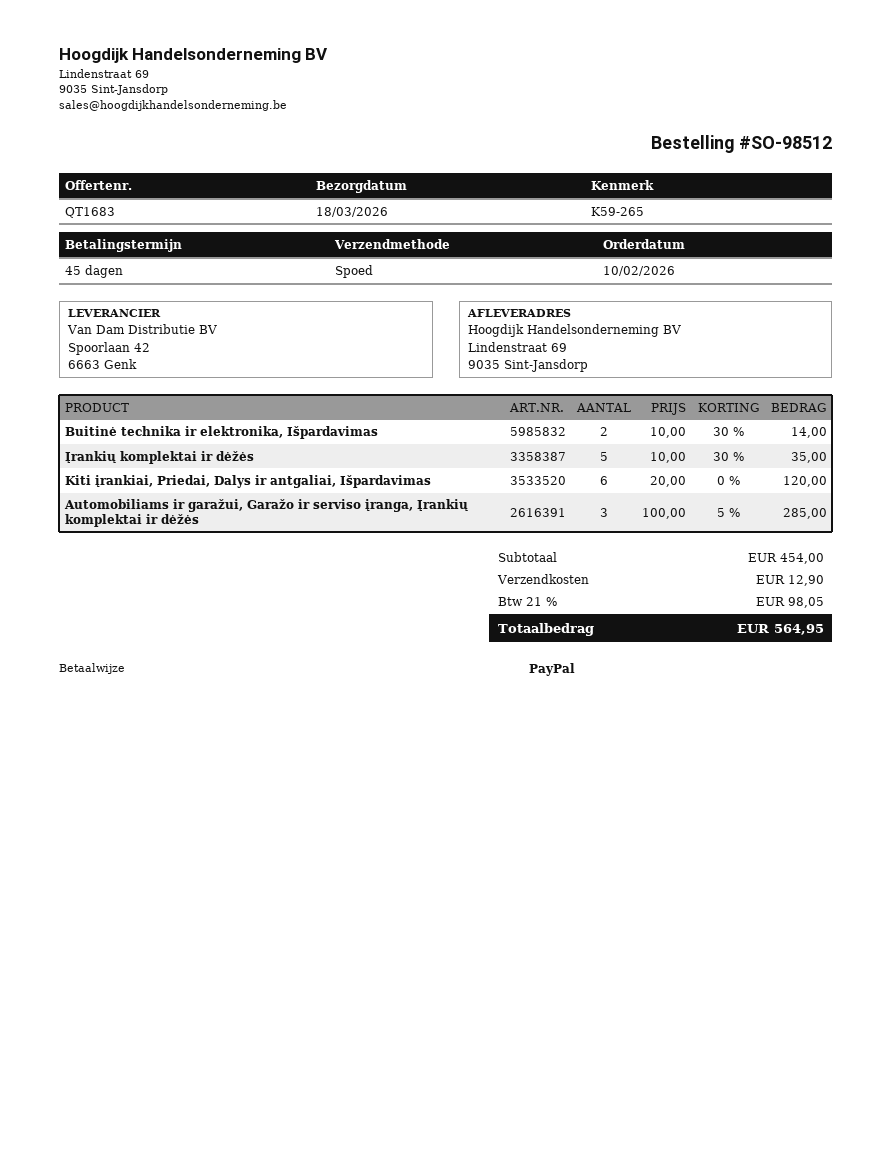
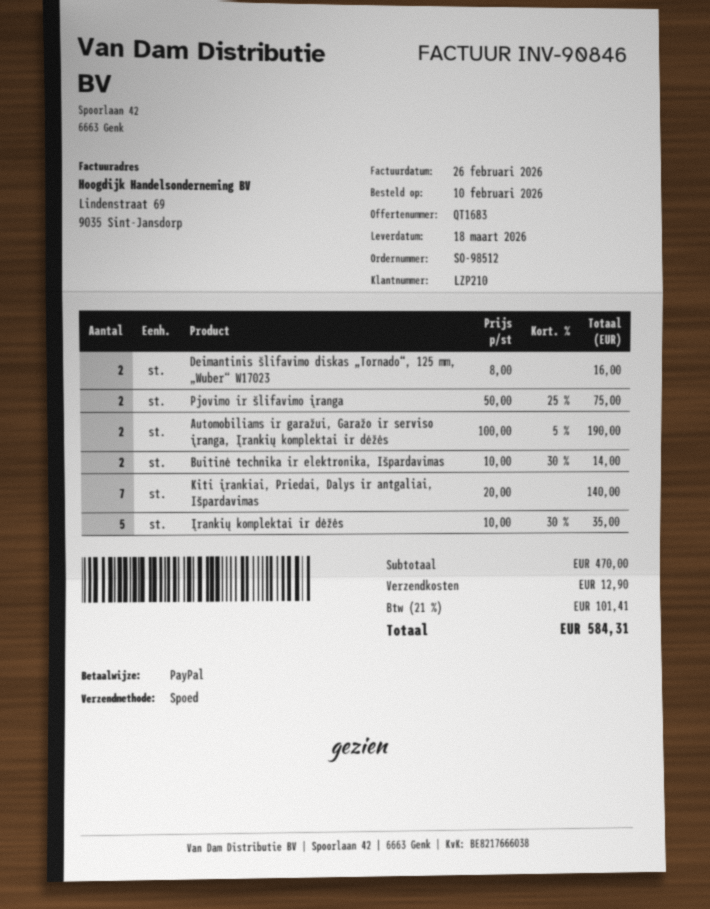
Kiti įrankiai, Priedai, Dalys ir antgaliai, Išpardavimas: 6 x 20.00 = 120.00 -> 7 x 20.00 = 140.00
Automobiliams ir garažui, Garažo ir serviso įranga, Įrankių komplektai ir dėžės: 3 x 100.00 - 5% = 285.00 -> 2 x 100.00 - 5% = 190.00
Deimantinis šlifavimo diskas „Tornado“, 125 mm, „Wuber“ W17023: none -> 2 x 8.00 = 16.00
Pjovimo ir šlifavimo įranga: none -> 2 x 50.00 - 25% = 75.00
subtotal: 454.00 -> 470.00
tax: 21% = 98.05 -> 21% = 101.41
total: 564.95 -> 584.31

